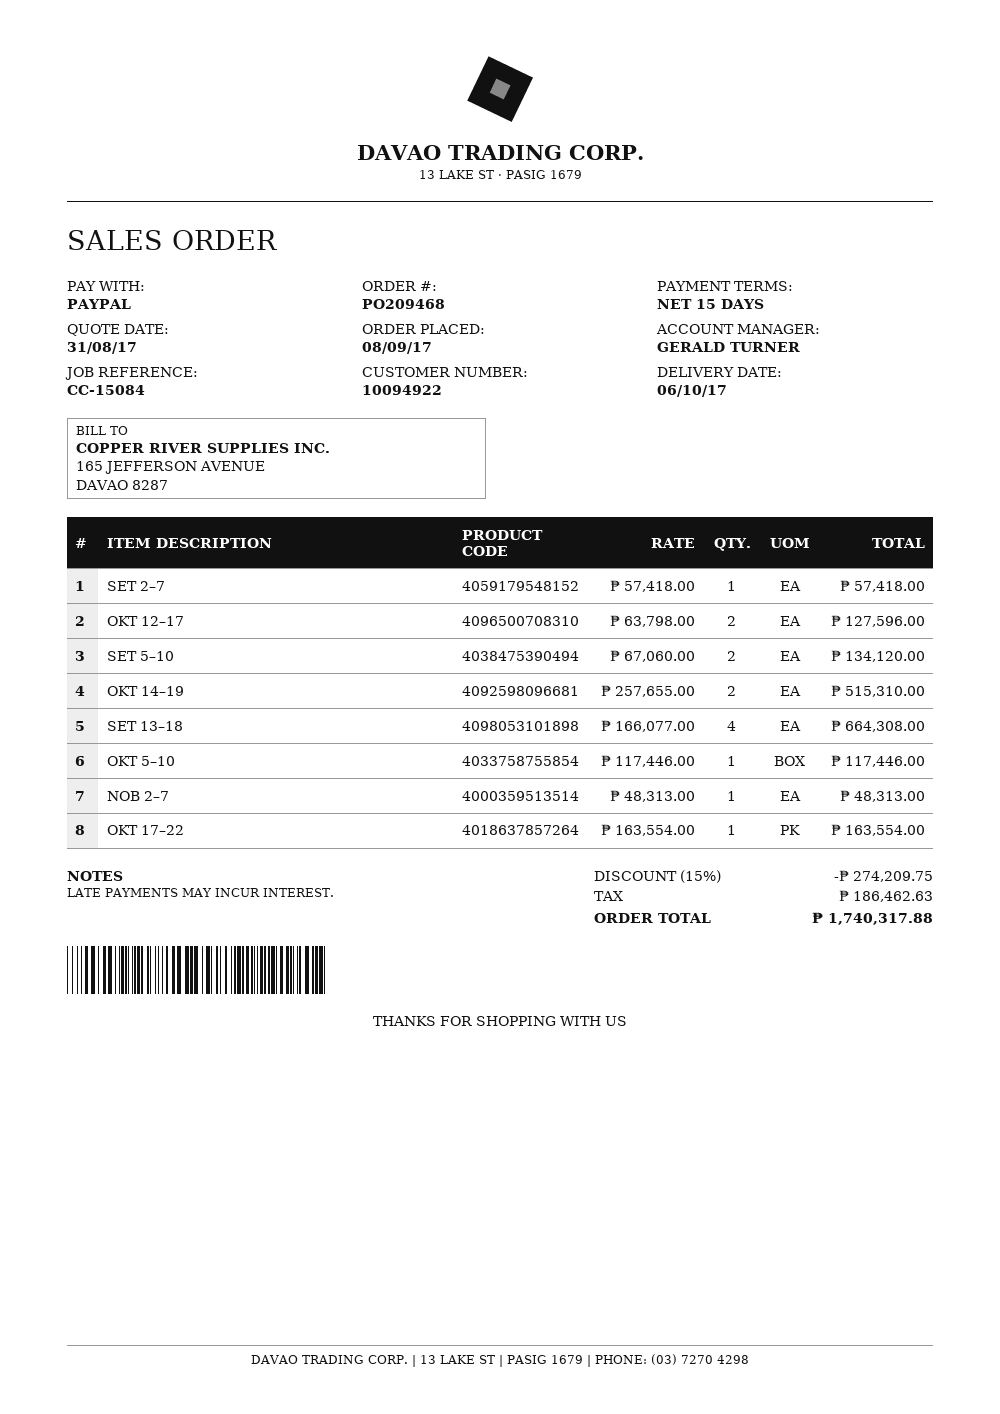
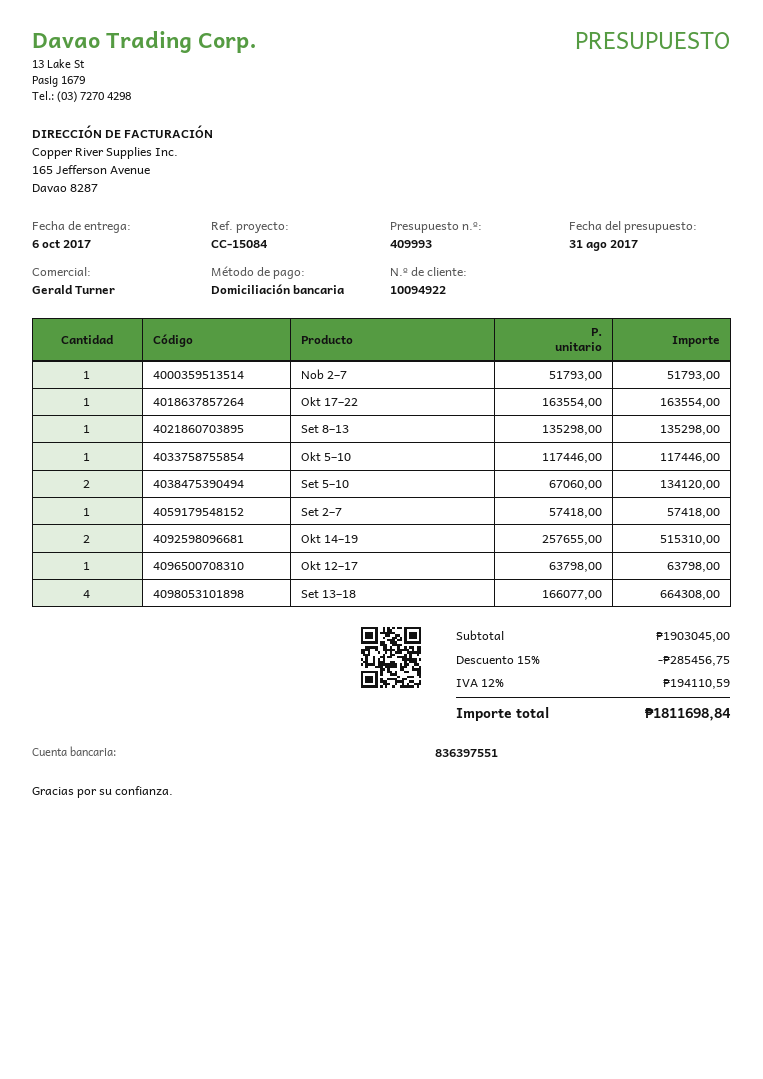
payment method: PayPal -> direct debit
OKT 12–17: 2 x 63798.00 = 127596.00 -> 1 x 63798.00 = 63798.00
NOB 2–7: 1 x 48313.00 = 48313.00 -> 1 x 51793.00 = 51793.00
Set 8–13: none -> 1 x 135298.00 = 135298.00
discount: 15% = 274209.75 -> 15% = 285456.75
tax: 186462.63 -> 194110.59
total: 1740317.88 -> 1811698.84

